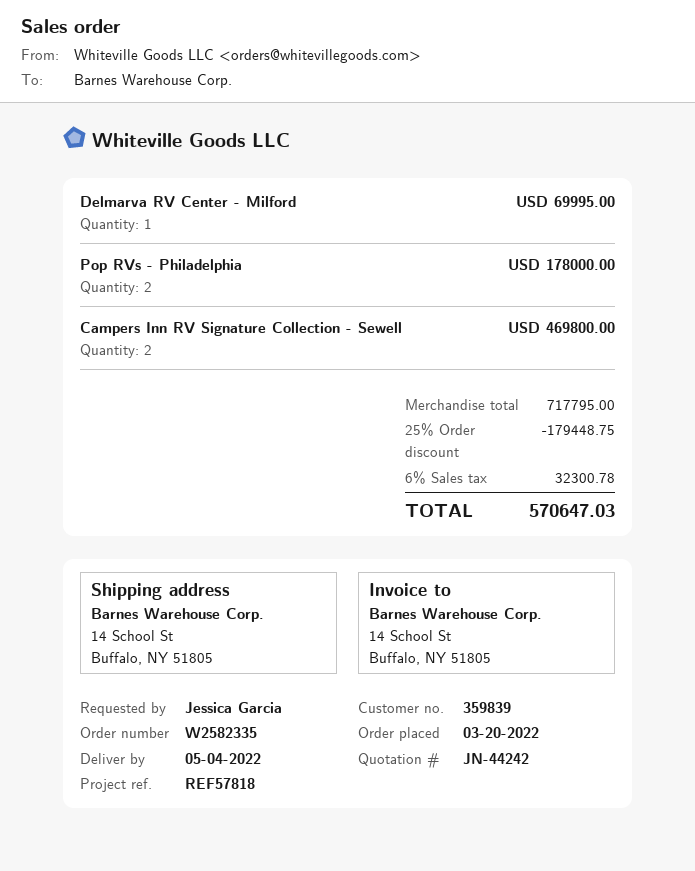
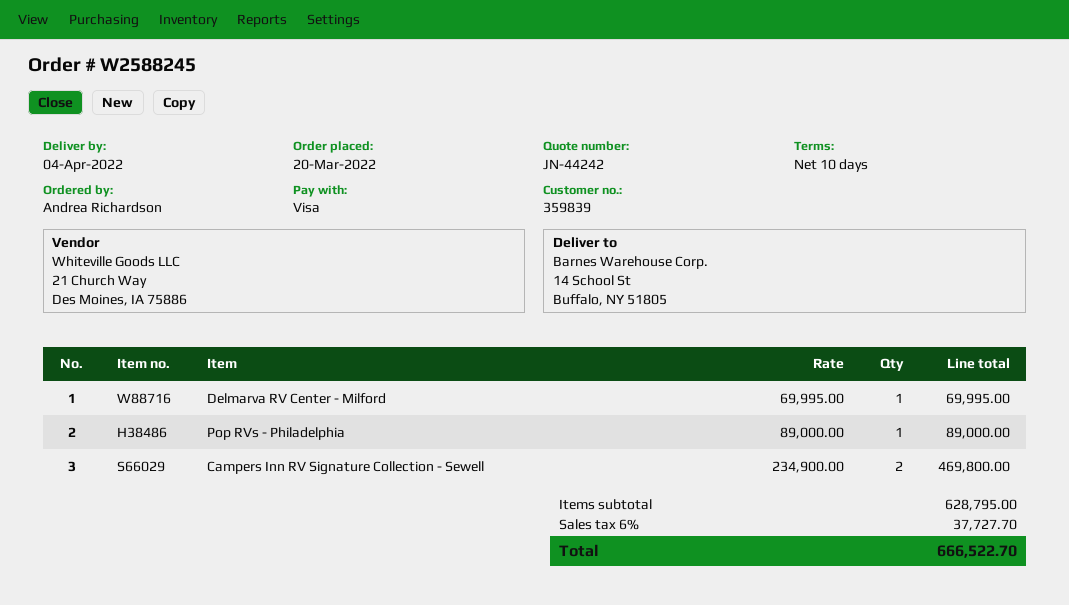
order number: W2582335 -> W2588245
delivery date: 2022-05-04 -> 2022-04-04
ordered by: Jessica Garcia -> Andrea Richardson
Pop RVs - Philadelphia: 2 for 178000.00 -> 1 for 89000.00
subtotal: 717795.00 -> 628795.00
discount: 25% = 179448.75 -> none
tax: 6% = 32300.78 -> 6% = 37727.70
total: 570647.03 -> 666522.70

